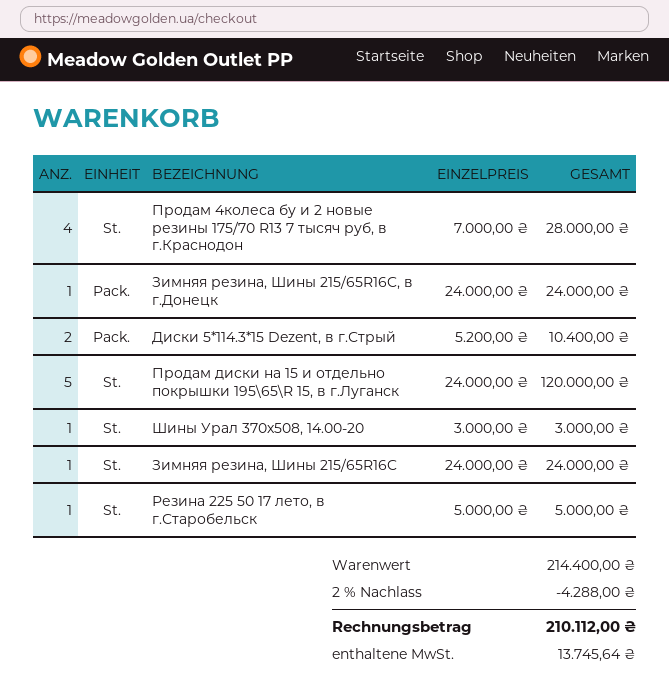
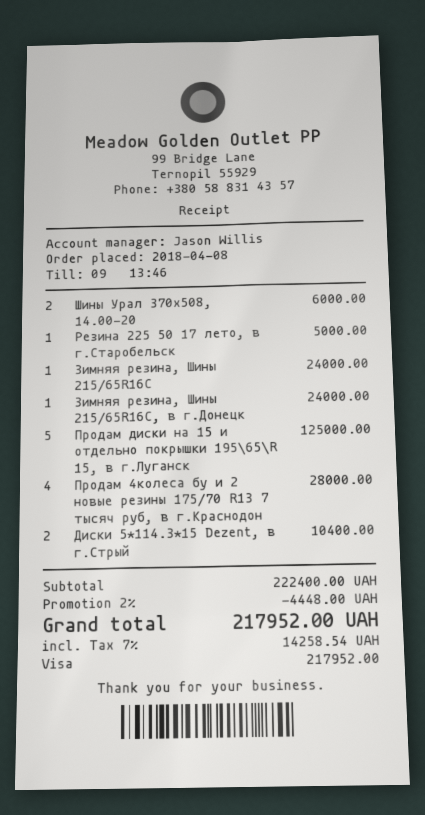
Продам диски на 15 и отдельно покрышки 195\65\R 15, в г.Луганск: 5 for 120000.00 -> 5 for 125000.00
Шины Урал 370х508, 14.00-20: 1 for 3000.00 -> 2 for 6000.00
subtotal: 214400.00 -> 222400.00
discount: 2% = 4288.00 -> 2% = 4448.00
tax: 13745.64 -> 14258.54
total: 210112.00 -> 217952.00

